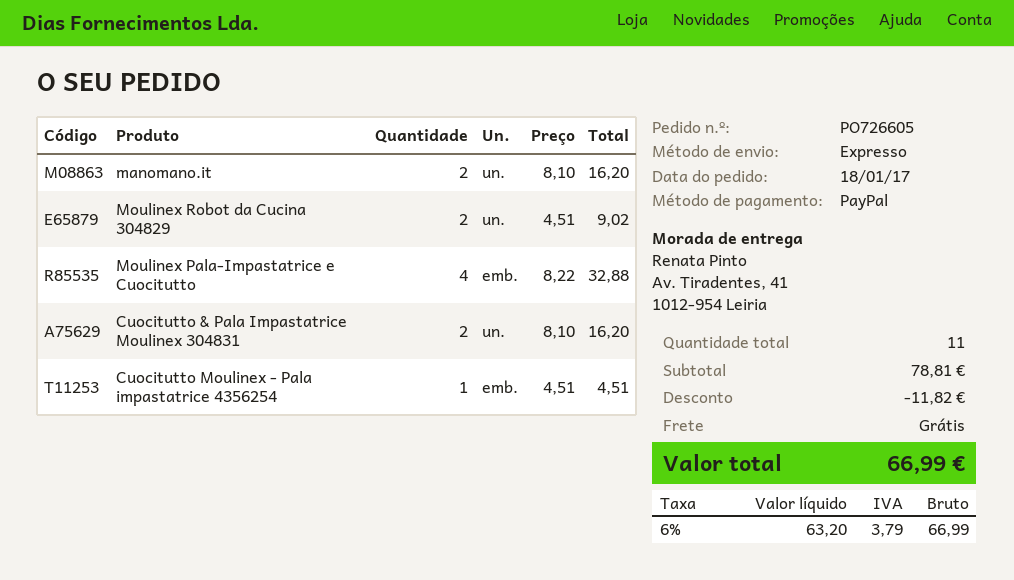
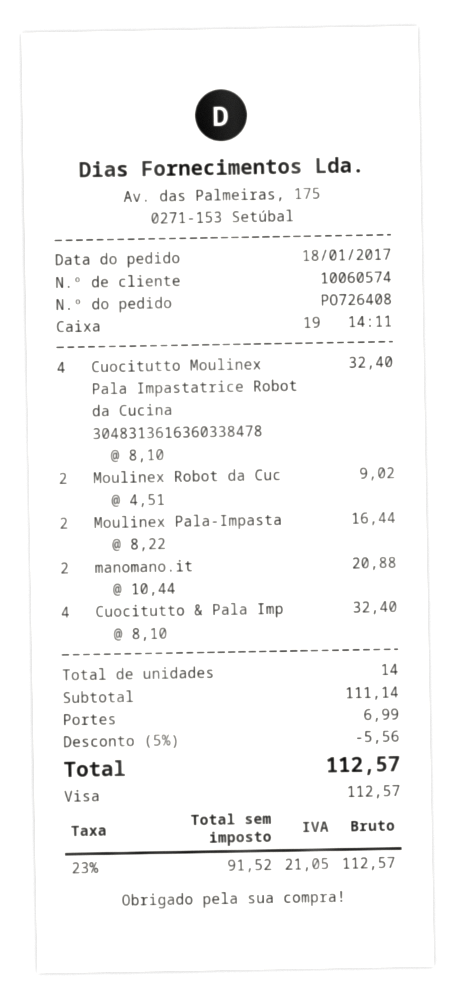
order number: PO726605 -> PO726408
payment method: PayPal -> Visa
manomano.it: 2 x 8.10 = 16.20 -> 2 x 10.44 = 20.88
Moulinex Pala‑Impastatrice e Cuocitutto: 4 x 8.22 = 32.88 -> 2 x 8.22 = 16.44
Cuocitutto & Pala Impastatrice Moulinex 304831: 2 x 8.10 = 16.20 -> 4 x 8.10 = 32.40
Cuocitutto Moulinex - Pala impastatrice 4356254: 1 x 4.51 = 4.51 -> none
Cuocitutto Moulinex Pala Impastatrice Robot da Cucina 3048313616360338478: none -> 4 x 8.10 = 32.40
total quantity: 11 -> 14
subtotal: 78.81 -> 111.14
discount: 11.82 -> 5.56
shipping: 0.00 -> 6.99
net: 63.20 -> 91.52
tax: 6% = 3.79 -> 23% = 21.05
total: 66.99 -> 112.57

